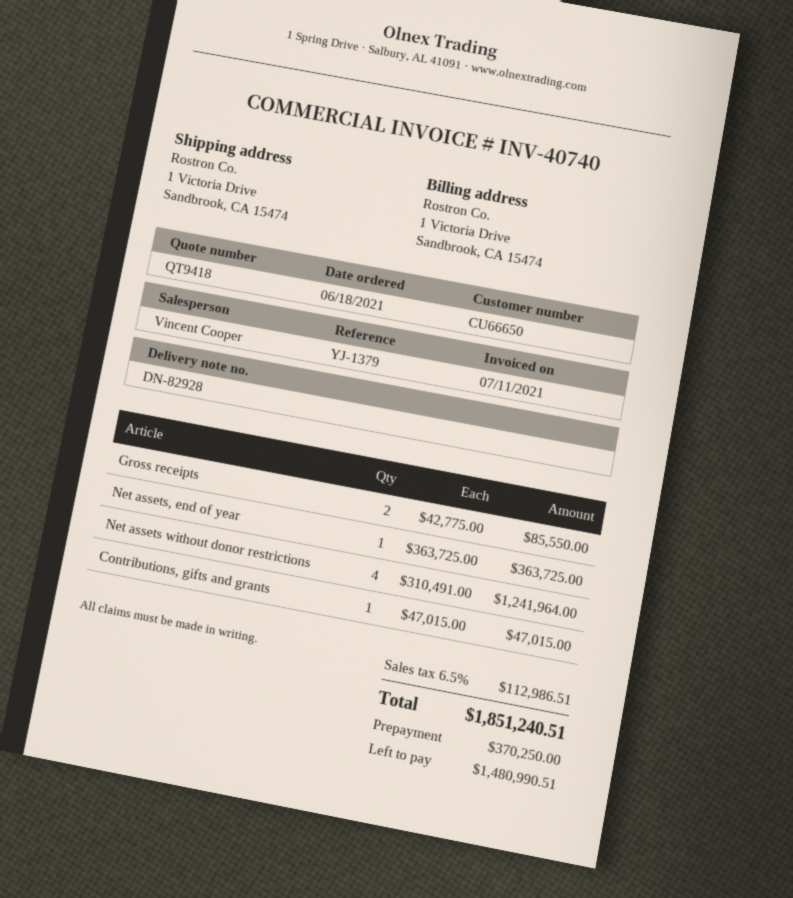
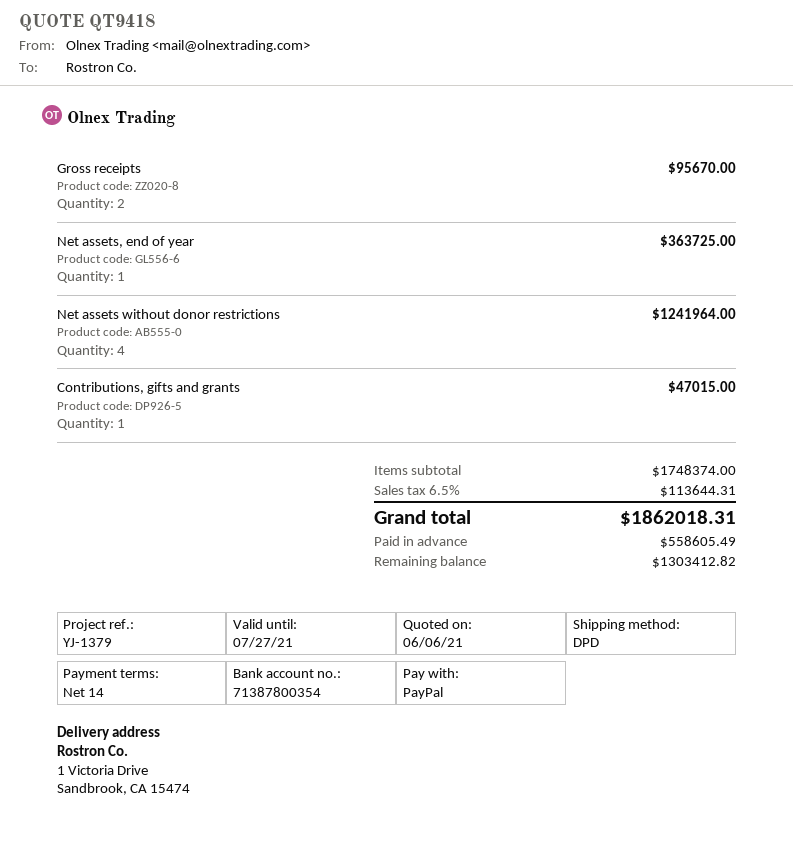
Gross receipts: 2 for 85550.00 -> 2 for 95670.00
tax: 6.5% = 112986.51 -> 6.5% = 113644.31
total: 1851240.51 -> 1862018.31
deposit: 370250.00 -> 558605.49
balance: 1480990.51 -> 1303412.82

